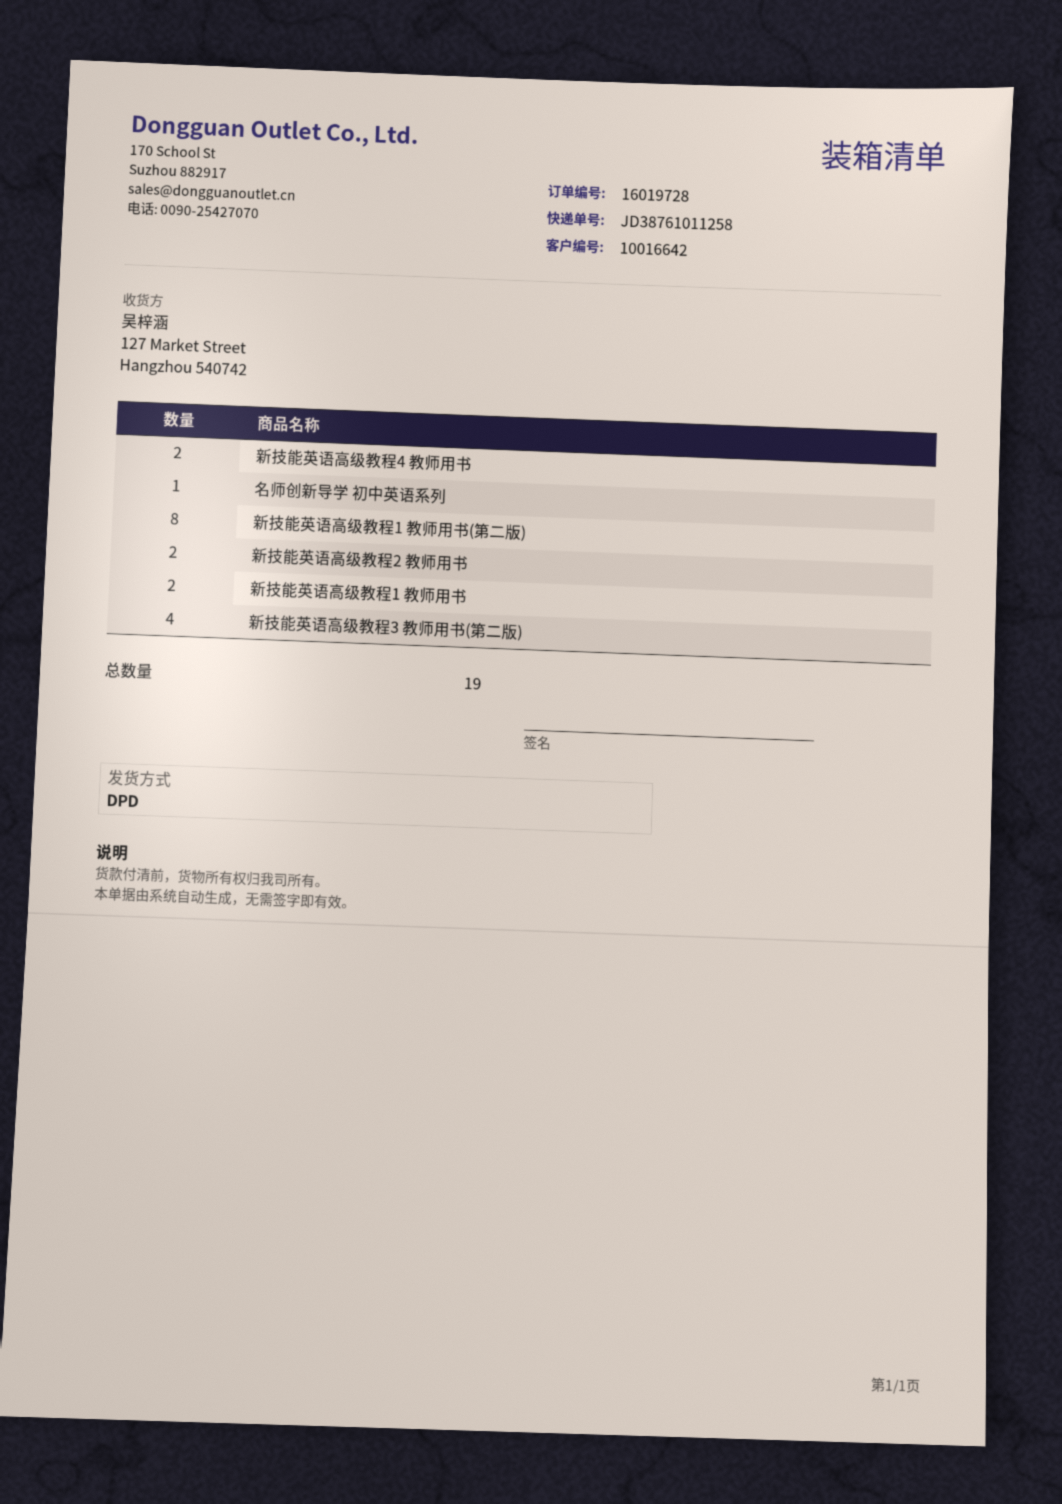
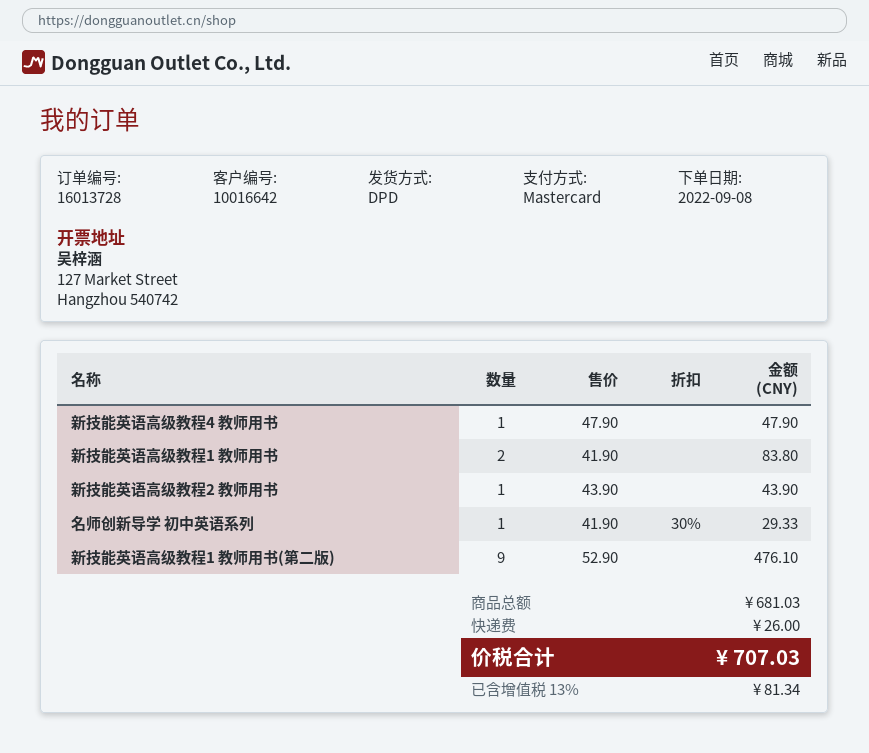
order number: 16019728 -> 16013728
新技能英语高级教程4 教师用书: 2 -> 1
新技能英语高级教程1 教师用书(第二版): 8 -> 9
新技能英语高级教程2 教师用书: 2 -> 1
新技能英语高级教程3 教师用书(第二版): 4 -> none

